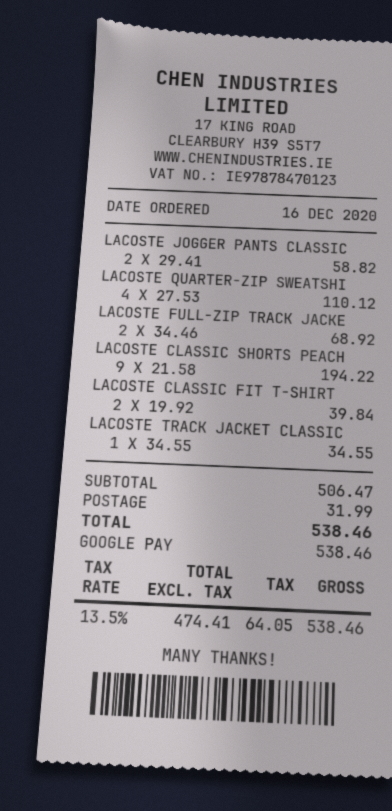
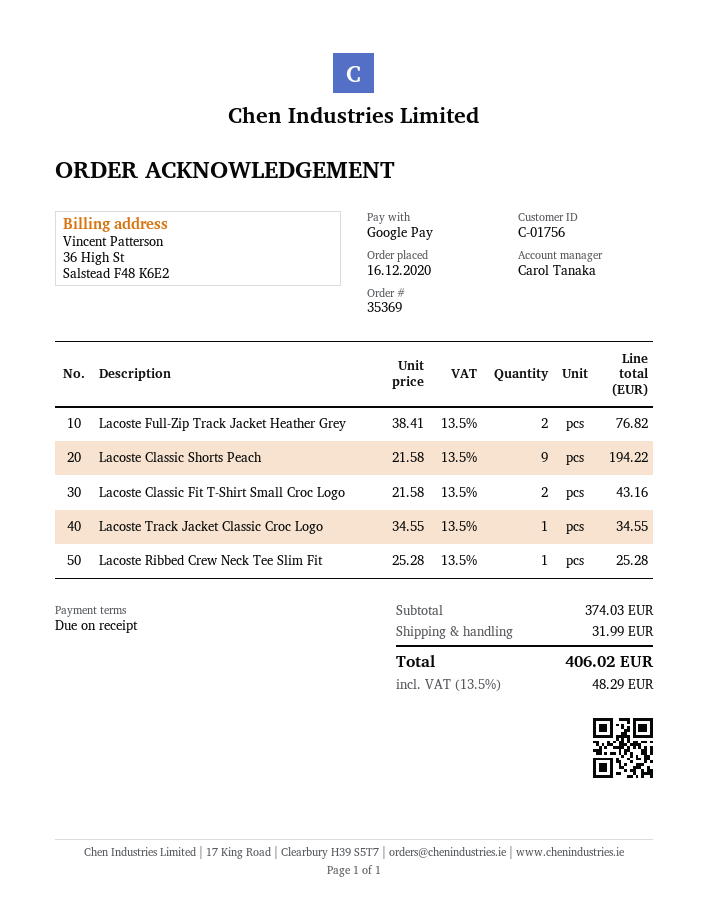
LACOSTE JOGGER PANTS CLASSIC: 2 x 29.41 = 58.82 -> none
LACOSTE QUARTER-ZIP SWEATSHI: 4 x 27.53 = 110.12 -> none
LACOSTE FULL-ZIP TRACK JACKE: 2 x 34.46 = 68.92 -> 2 x 38.41 = 76.82
LACOSTE CLASSIC FIT T-SHIRT: 2 x 19.92 = 39.84 -> 2 x 21.58 = 43.16
Lacoste Ribbed Crew Neck Tee Slim Fit: none -> 1 x 25.28 = 25.28
subtotal: 506.47 -> 374.03
tax: 13.5% = 64.05 -> 13.5% = 48.29
total: 538.46 -> 406.02

